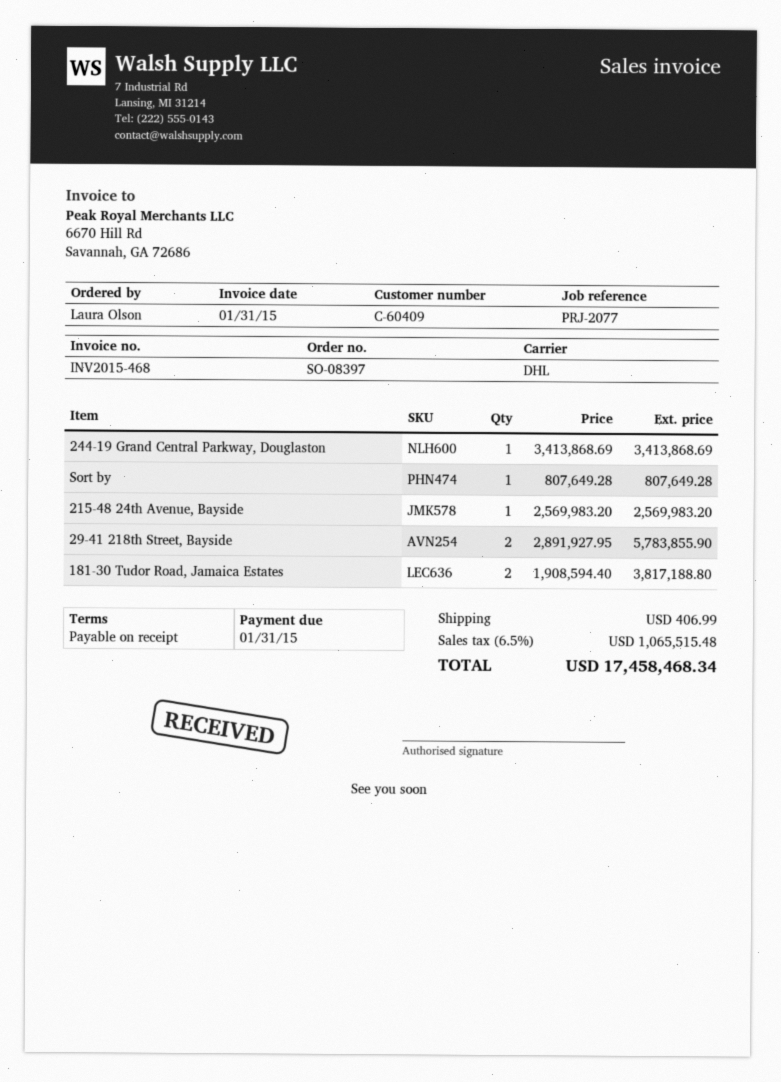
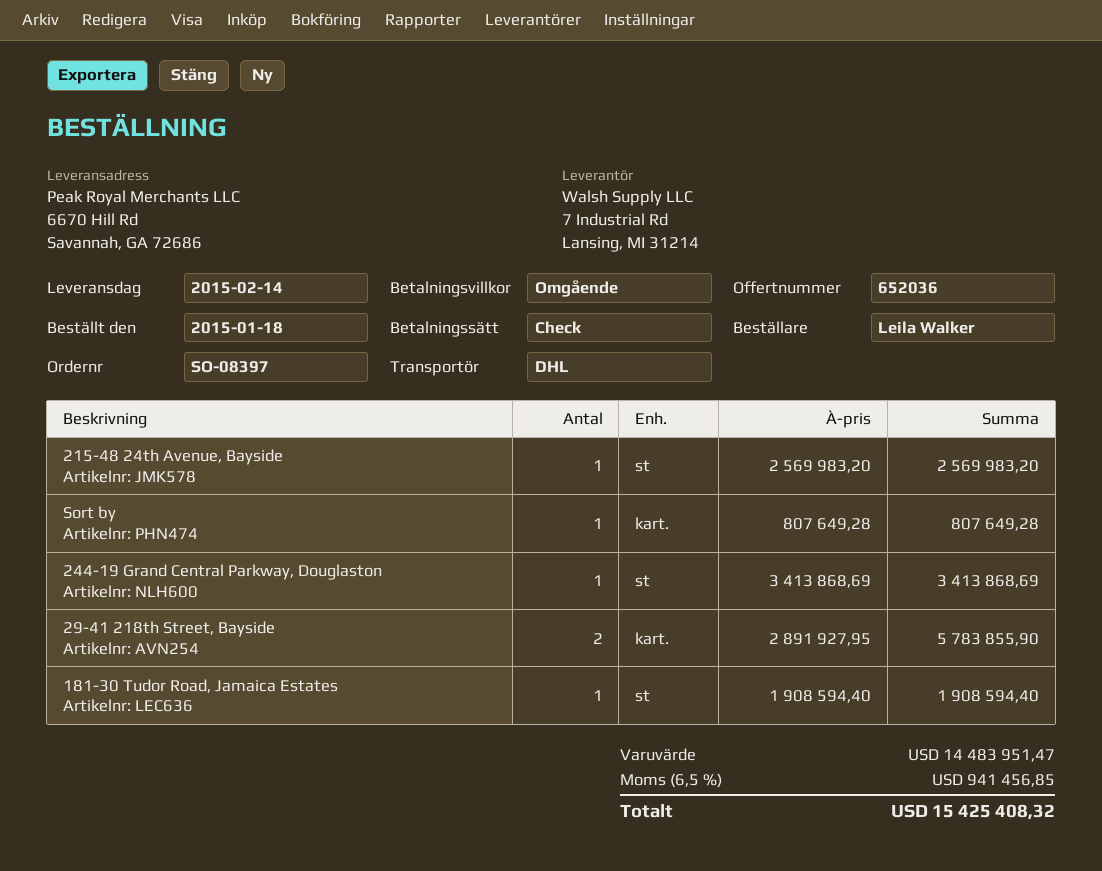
ordered by: Laura Olson -> Leila Walker
181-30 Tudor Road, Jamaica Estates: 2 x 1908594.40 = 3817188.80 -> 1 x 1908594.40 = 1908594.40
shipping: 406.99 -> none
tax: 6.5% = 1065515.48 -> 6.5% = 941456.85
total: 17458468.34 -> 15425408.32

